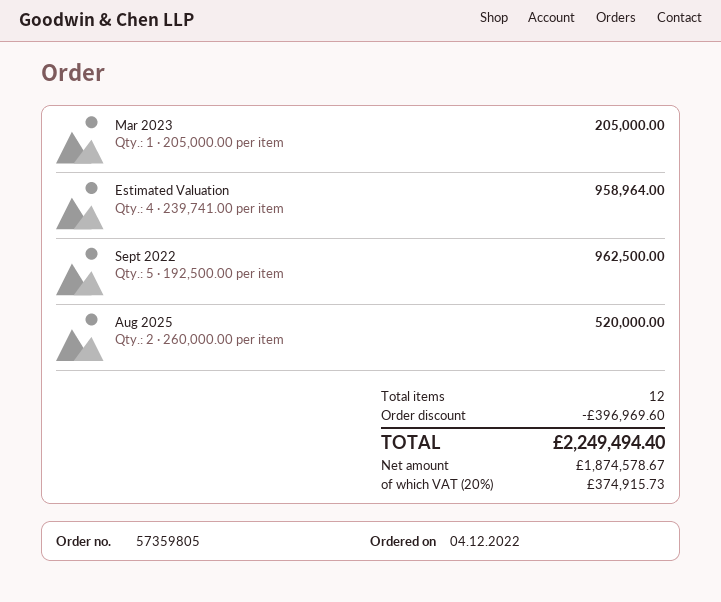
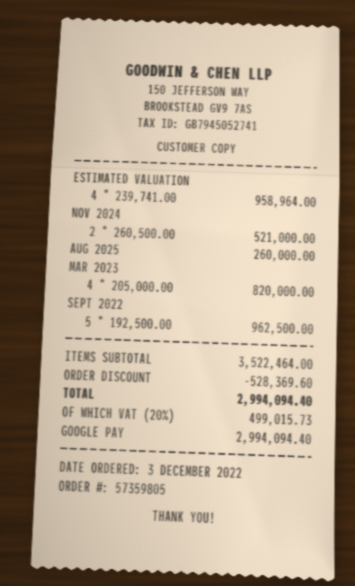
order date: 2022-12-04 -> 2022-12-03
Mar 2023: 1 x 205000.00 = 205000.00 -> 4 x 205000.00 = 820000.00
Aug 2025: 2 x 260000.00 = 520000.00 -> 1 x 260000.00 = 260000.00
NOV 2024: none -> 2 x 260500.00 = 521000.00
discount: 396969.60 -> 528369.60
tax: 20% = 374915.73 -> 20% = 499015.73
total: 2249494.40 -> 2994094.40

